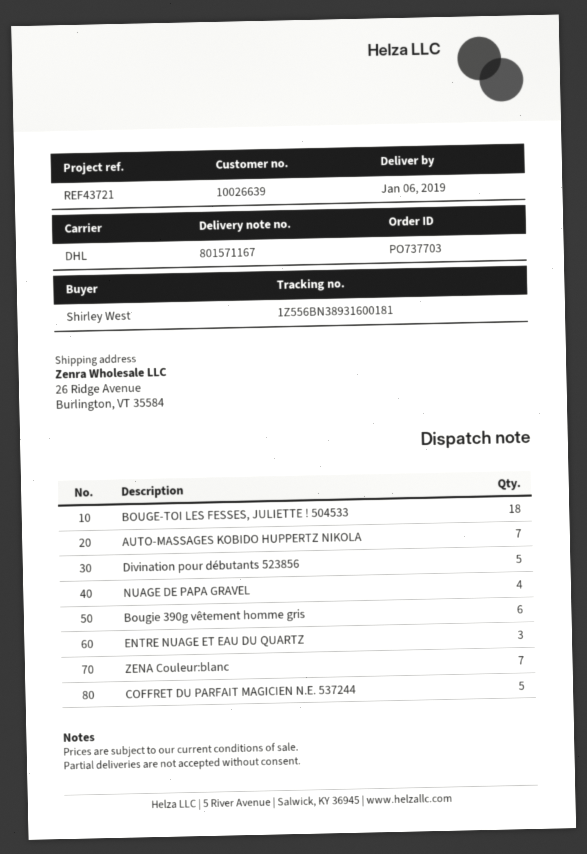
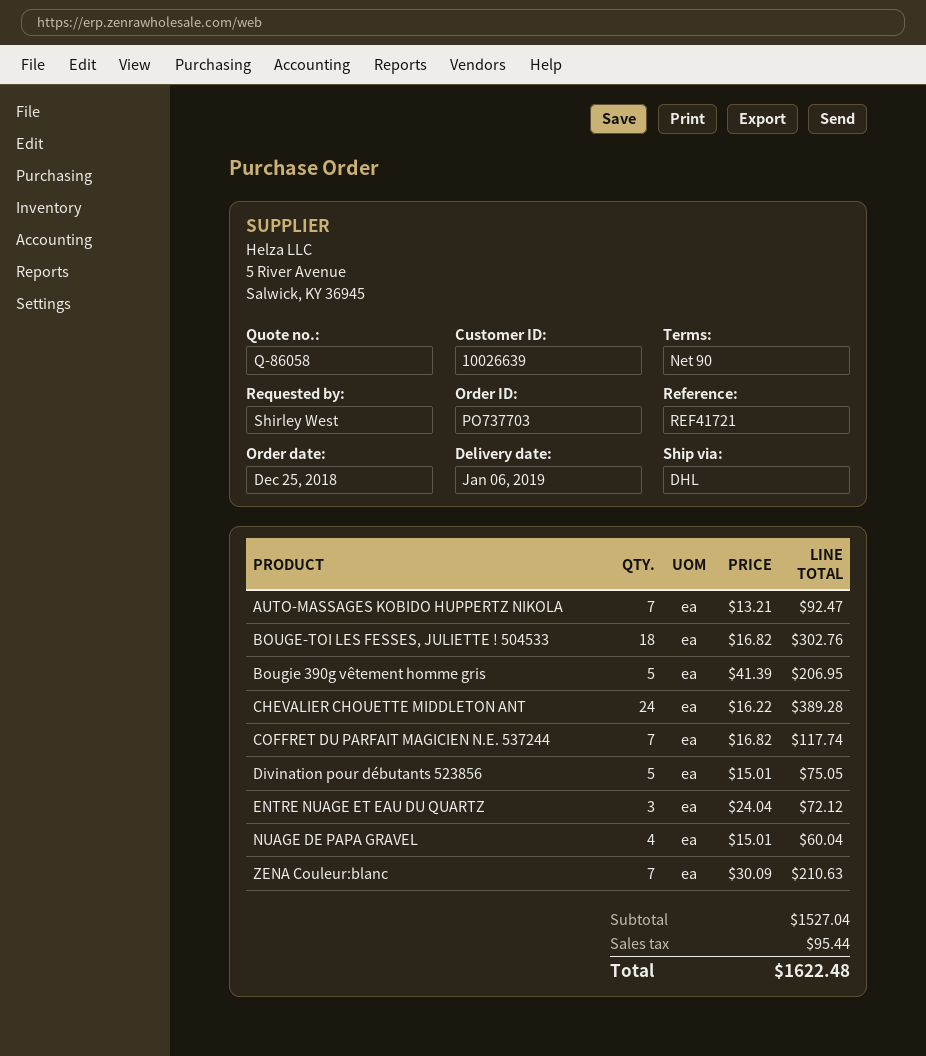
reference: REF43721 -> REF41721
Bougie 390g vêtement homme gris: 6 -> 5
COFFRET DU PARFAIT MAGICIEN N.E. 537244: 5 -> 7
CHEVALIER CHOUETTE MIDDLETON ANT: none -> 24

